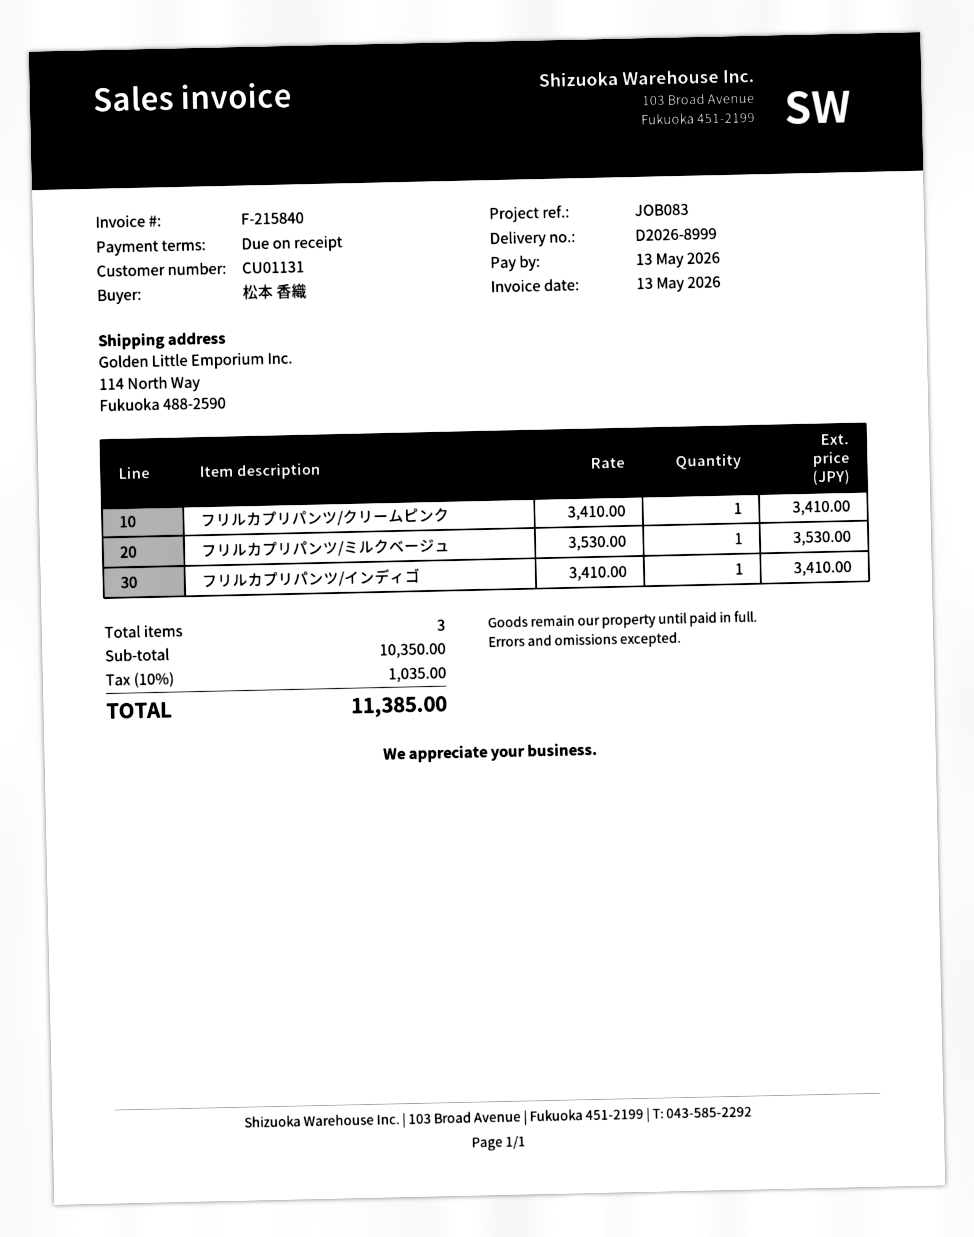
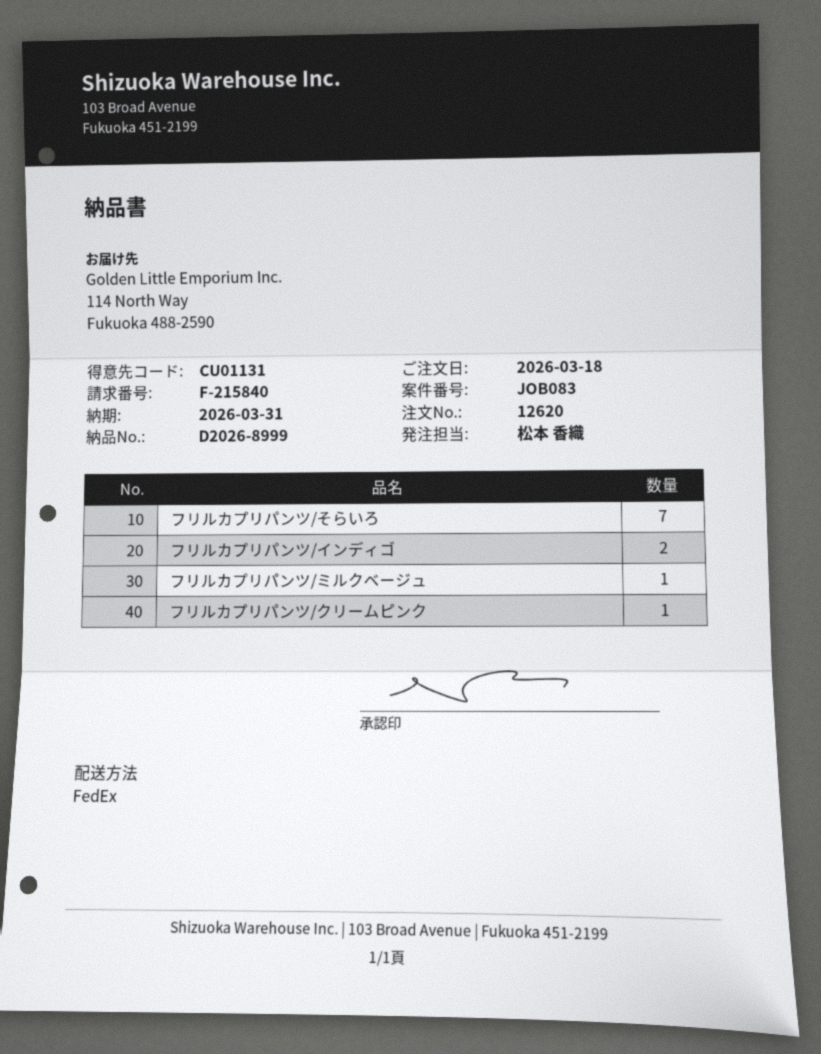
フリルカプリパンツ/インディゴ: 1 -> 2
フリルカプリパンツ/そらいろ: none -> 7

